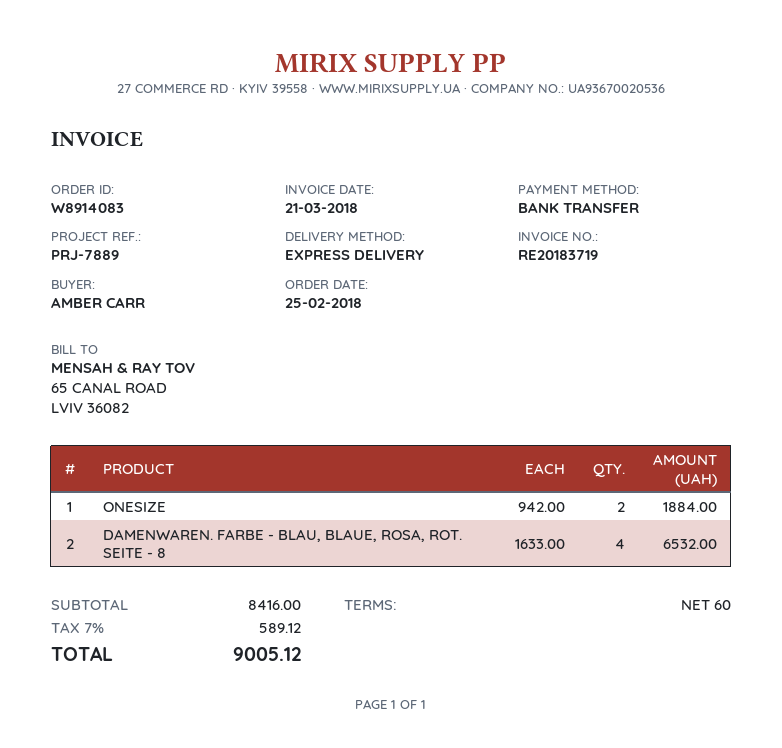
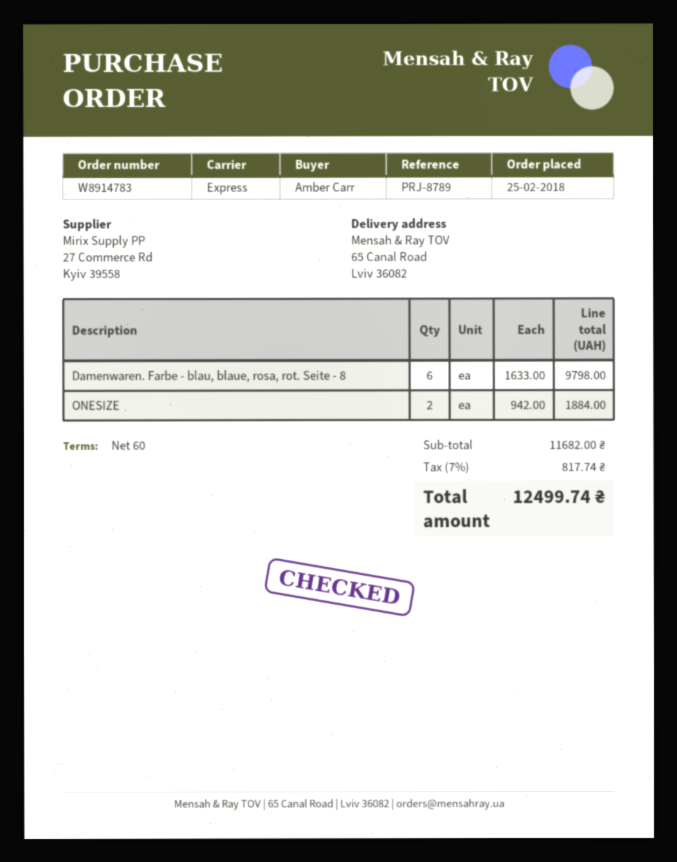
order number: W8914083 -> W8914783
reference: PRJ-7889 -> PRJ-8789
DAMENWAREN. FARBE - BLAU, BLAUE, ROSA, ROT. SEITE - 8: 4 x 1633.00 = 6532.00 -> 6 x 1633.00 = 9798.00
subtotal: 8416.00 -> 11682.00
tax: 7% = 589.12 -> 7% = 817.74
total: 9005.12 -> 12499.74

